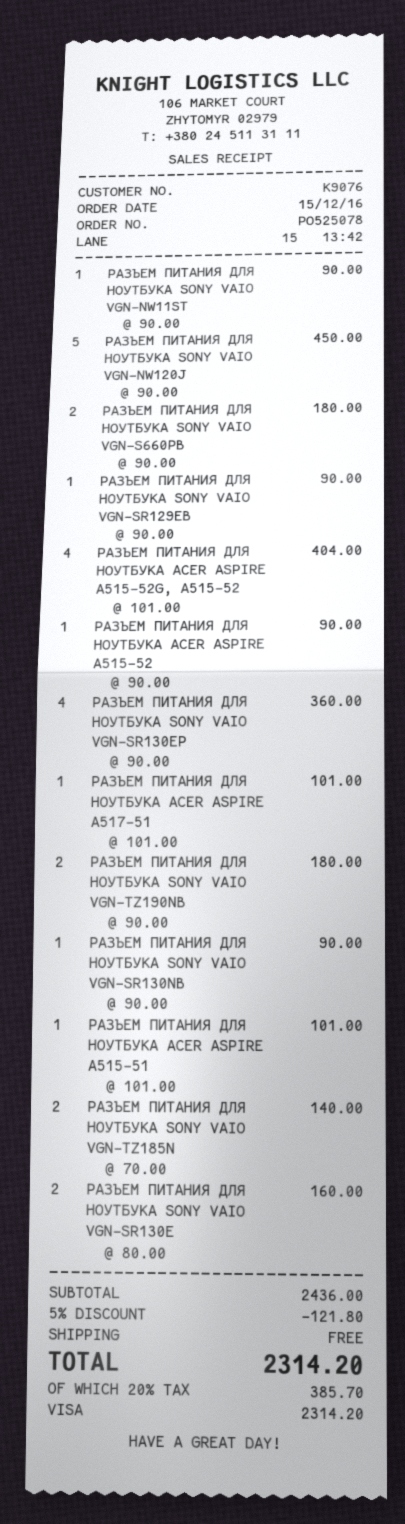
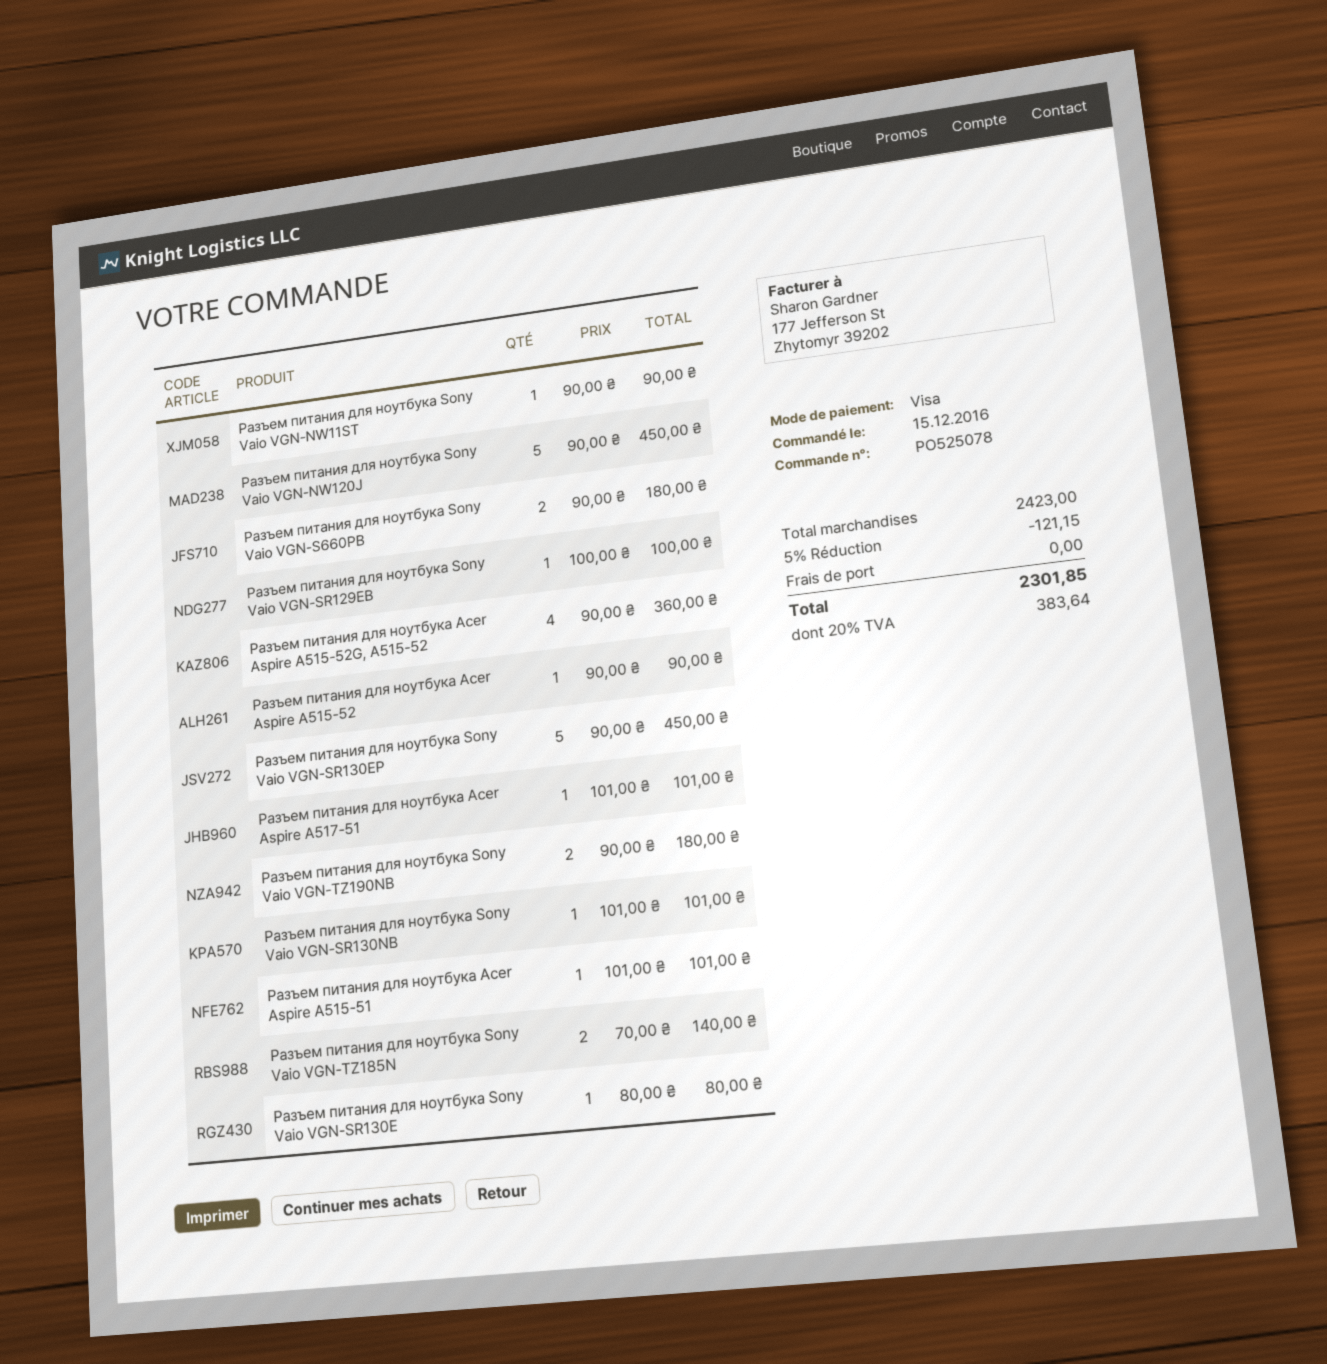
РАЗЪЕМ ПИТАНИЯ ДЛЯ НОУТБУКА SONY VAIO VGN-SR129EB: 1 x 90.00 = 90.00 -> 1 x 100.00 = 100.00
РАЗЪЕМ ПИТАНИЯ ДЛЯ НОУТБУКА ACER ASPIRE A515-52G, A515-52: 4 x 101.00 = 404.00 -> 4 x 90.00 = 360.00
РАЗЪЕМ ПИТАНИЯ ДЛЯ НОУТБУКА SONY VAIO VGN-SR130EP: 4 x 90.00 = 360.00 -> 5 x 90.00 = 450.00
РАЗЪЕМ ПИТАНИЯ ДЛЯ НОУТБУКА SONY VAIO VGN-SR130NB: 1 x 90.00 = 90.00 -> 1 x 101.00 = 101.00
РАЗЪЕМ ПИТАНИЯ ДЛЯ НОУТБУКА SONY VAIO VGN-SR130E: 2 x 80.00 = 160.00 -> 1 x 80.00 = 80.00
subtotal: 2436.00 -> 2423.00
discount: 5% = 121.80 -> 5% = 121.15
tax: 20% = 385.70 -> 20% = 383.64
total: 2314.20 -> 2301.85

